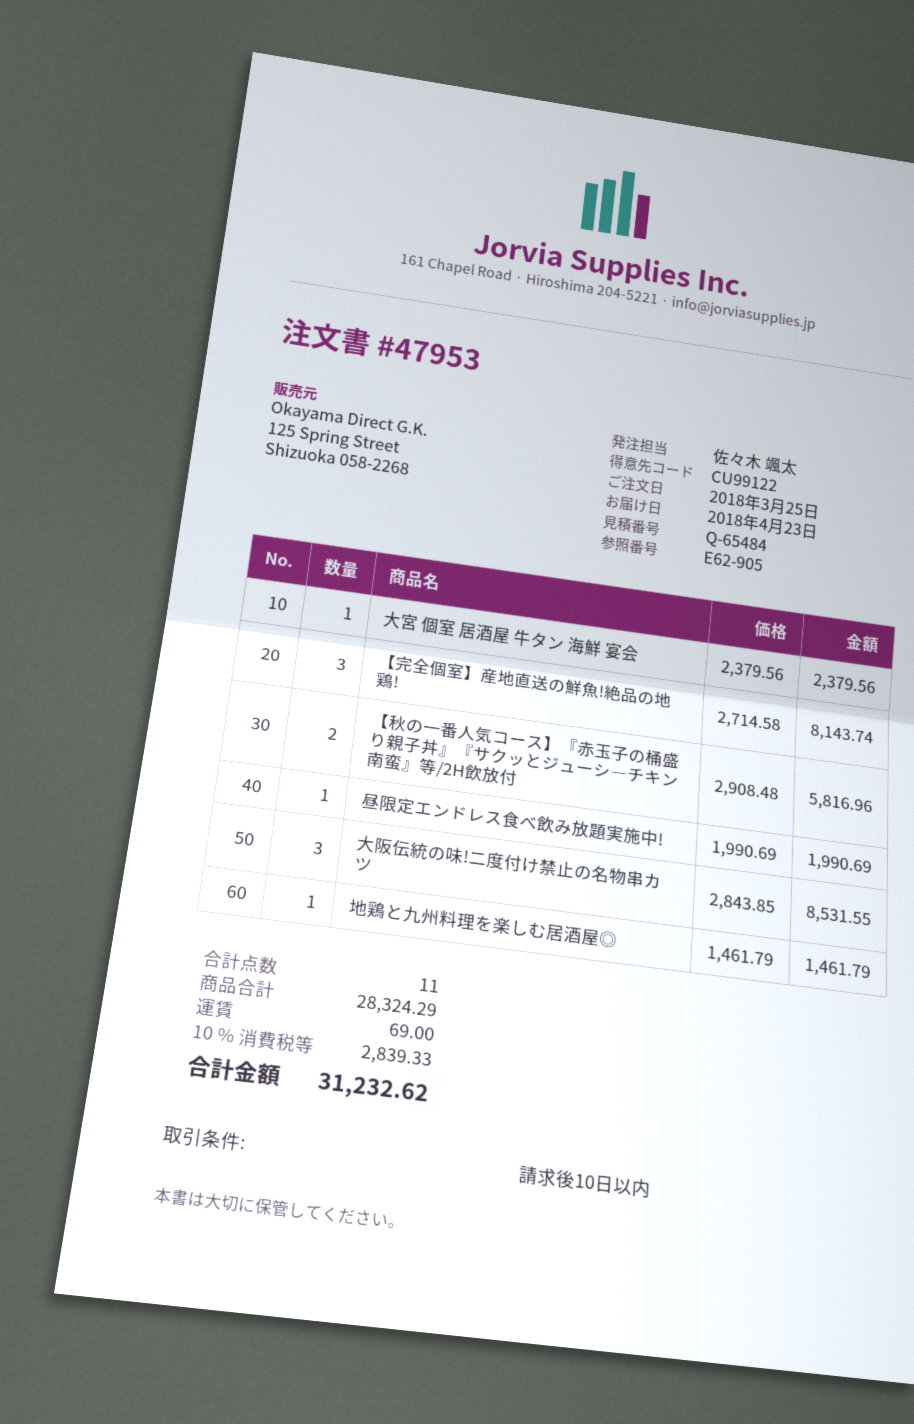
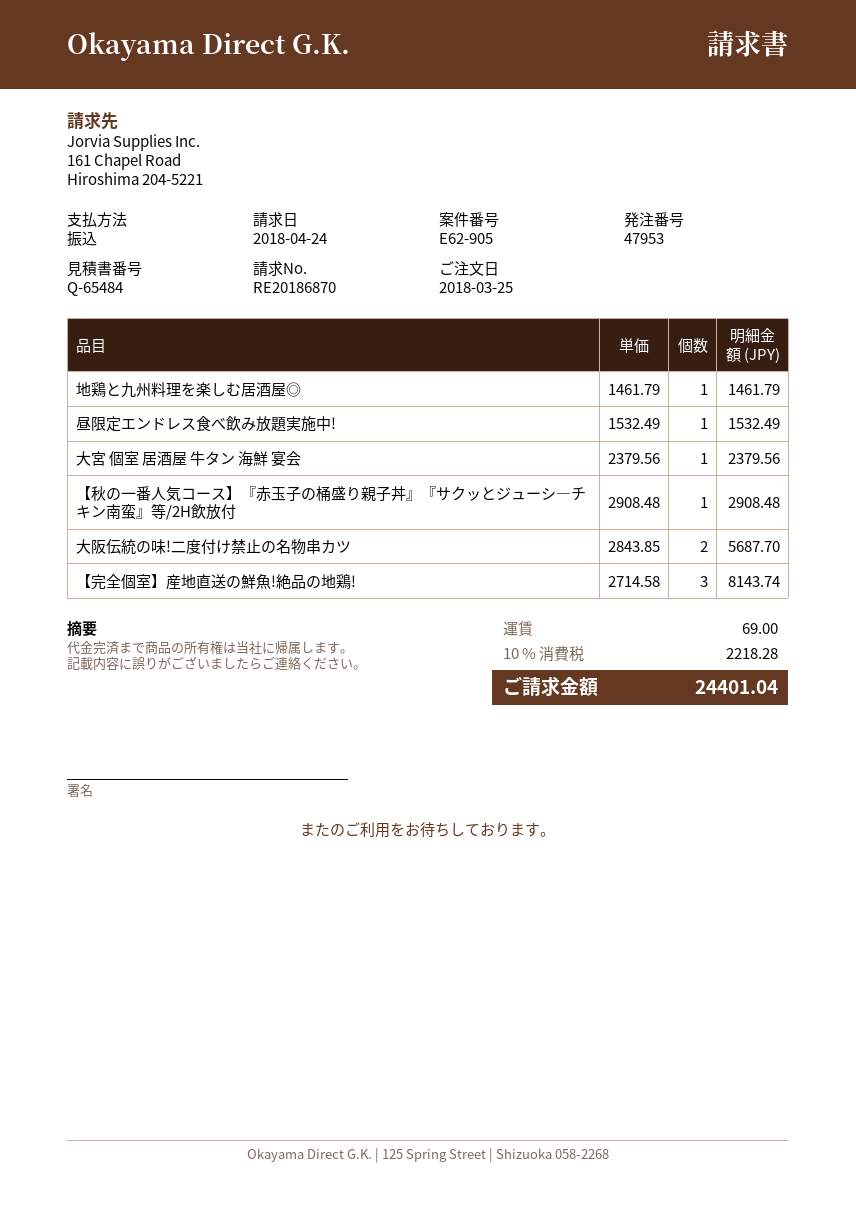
【秋の一番人気コース】『赤玉子の桶盛り親子丼』『サクッとジューシ―チキン南蛮』等/2H飲放付: 2 x 2908.48 = 5816.96 -> 1 x 2908.48 = 2908.48
昼限定エンドレス食べ飲み放題実施中!: 1 x 1990.69 = 1990.69 -> 1 x 1532.49 = 1532.49
大阪伝統の味!二度付け禁止の名物串カツ: 3 x 2843.85 = 8531.55 -> 2 x 2843.85 = 5687.70
tax: 10% = 2839.33 -> 10% = 2218.28
total: 31232.62 -> 24401.04

